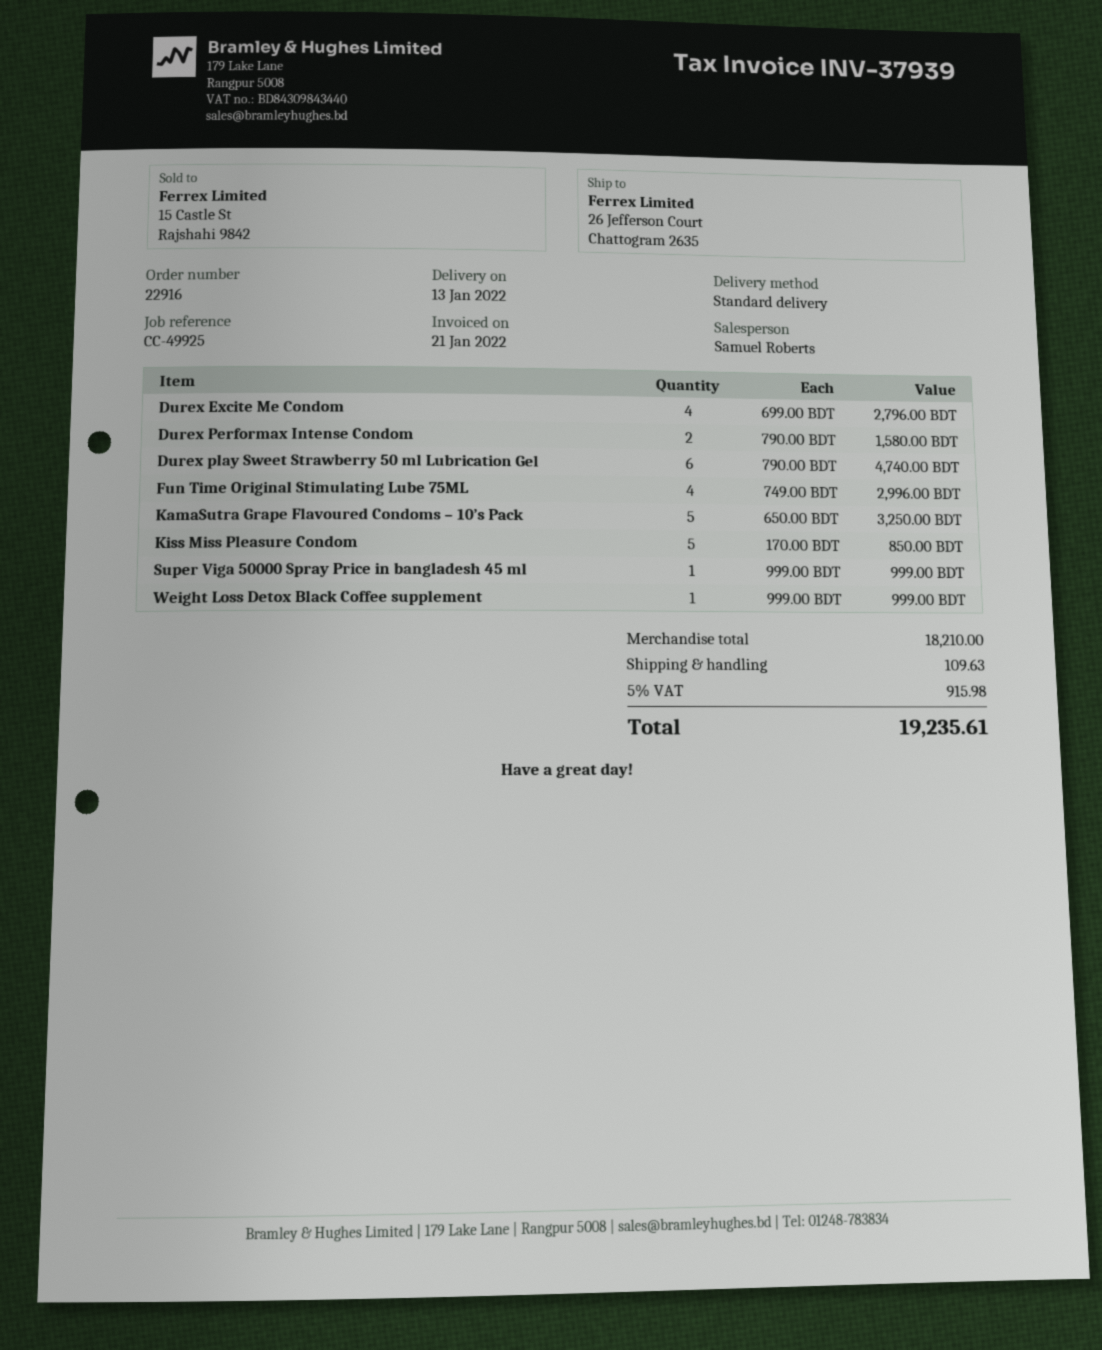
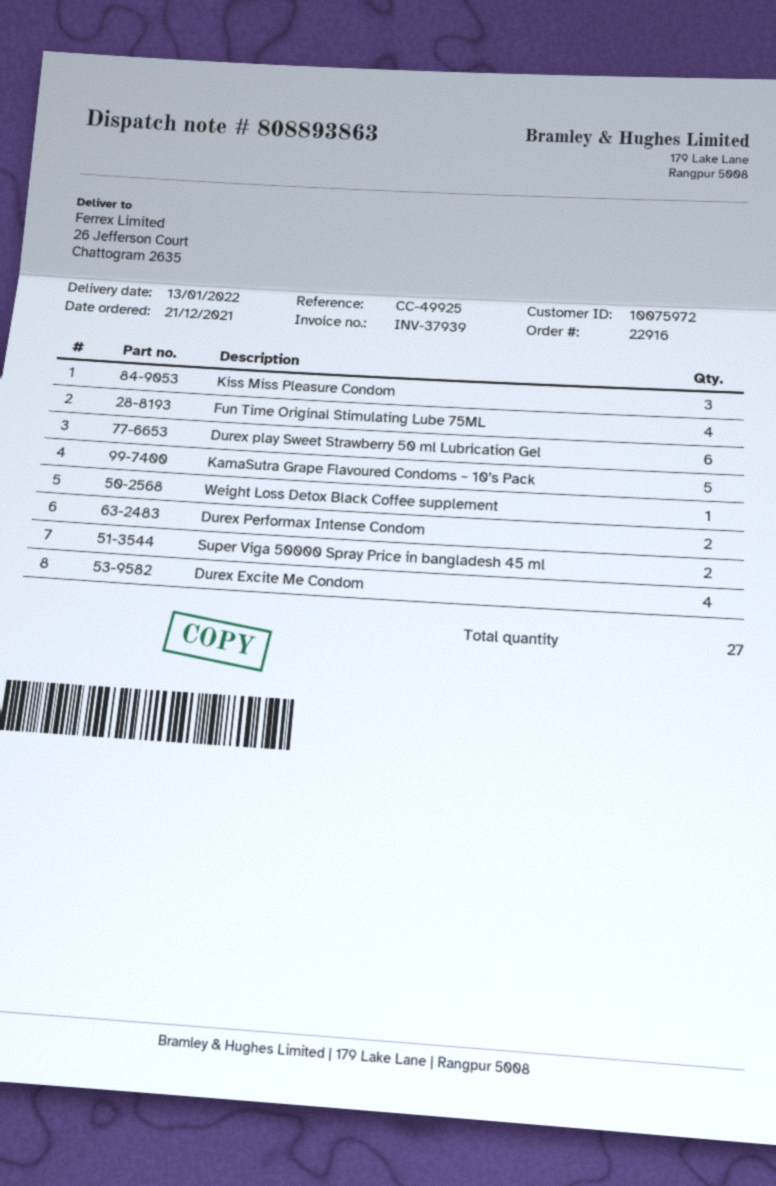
Kiss Miss Pleasure Condom: 5 -> 3
Super Viga 50000 Spray Price in bangladesh 45 ml: 1 -> 2

